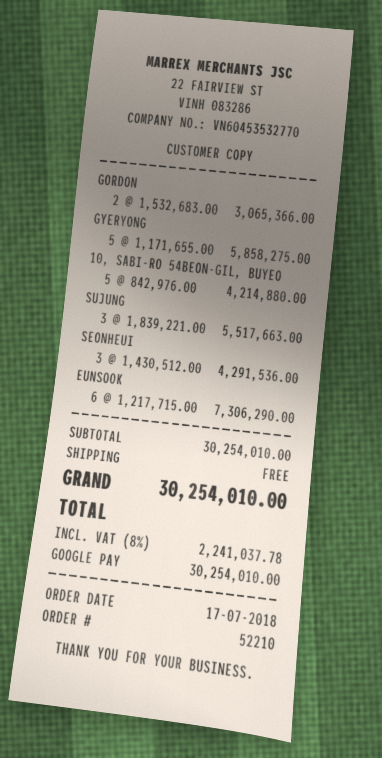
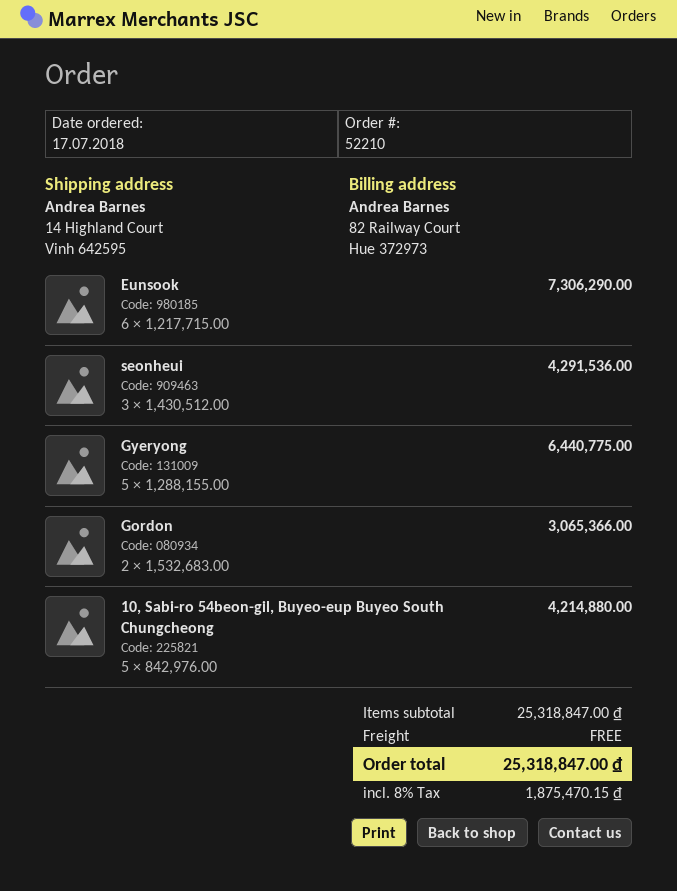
GYERYONG: 5 x 1171655.00 = 5858275.00 -> 5 x 1288155.00 = 6440775.00
SUJUNG: 3 x 1839221.00 = 5517663.00 -> none
subtotal: 30254010.00 -> 25318847.00
tax: 8% = 2241037.78 -> 8% = 1875470.15
total: 30254010.00 -> 25318847.00

